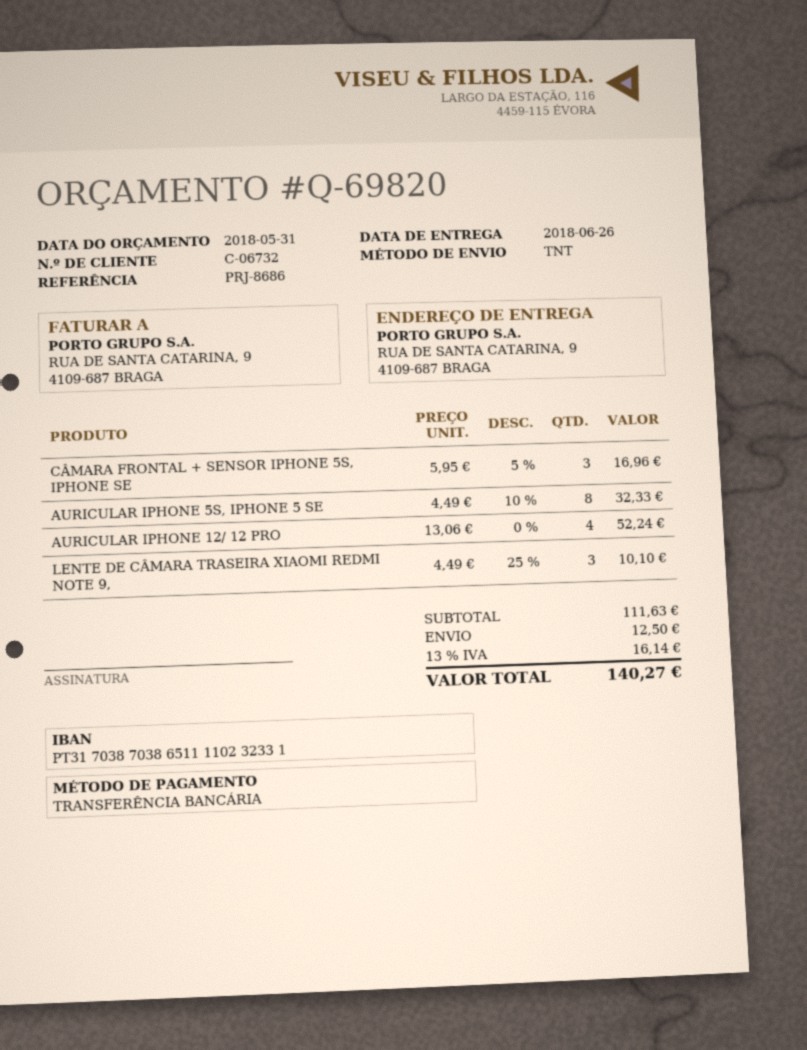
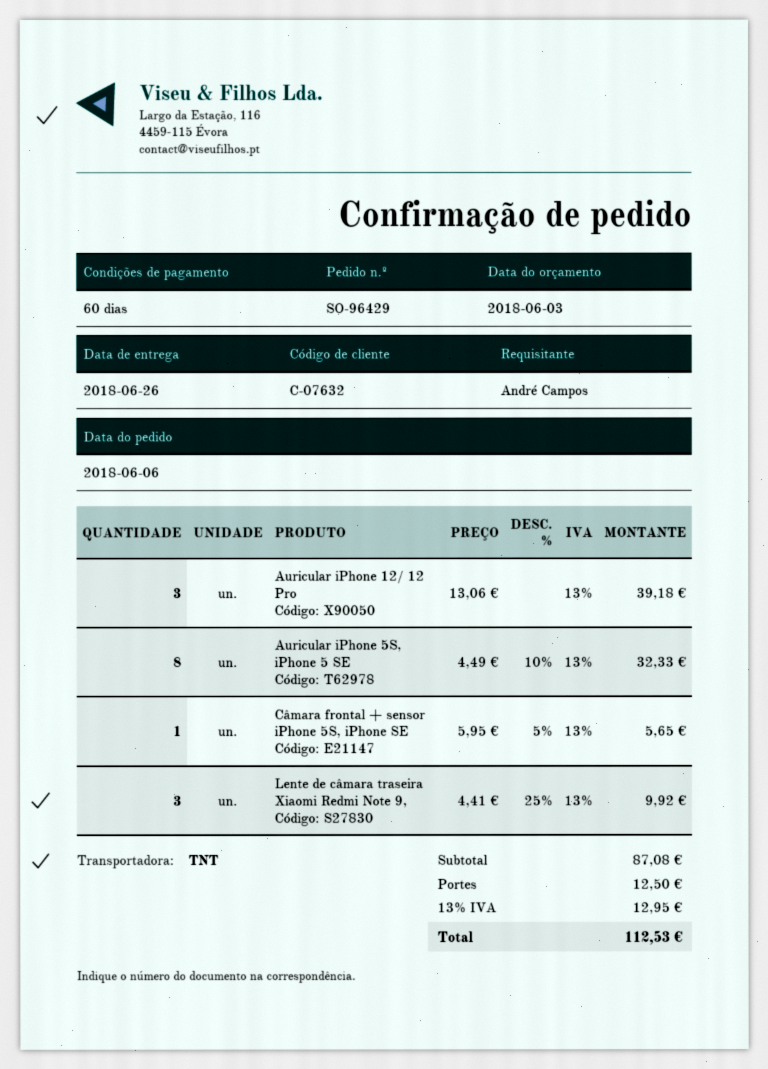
quote date: 2018-05-31 -> 2018-06-03
customer number: C-06732 -> C-07632
CÂMARA FRONTAL + SENSOR IPHONE 5S, IPHONE SE: 3 x 5.95 - 5% = 16.96 -> 1 x 5.95 - 5% = 5.65
AURICULAR IPHONE 12/ 12 PRO: 4 x 13.06 = 52.24 -> 3 x 13.06 = 39.18
LENTE DE CÂMARA TRASEIRA XIAOMI REDMI NOTE 9,: 3 x 4.49 - 25% = 10.10 -> 3 x 4.41 - 25% = 9.92
subtotal: 111.63 -> 87.08
tax: 13% = 16.14 -> 13% = 12.95
total: 140.27 -> 112.53

